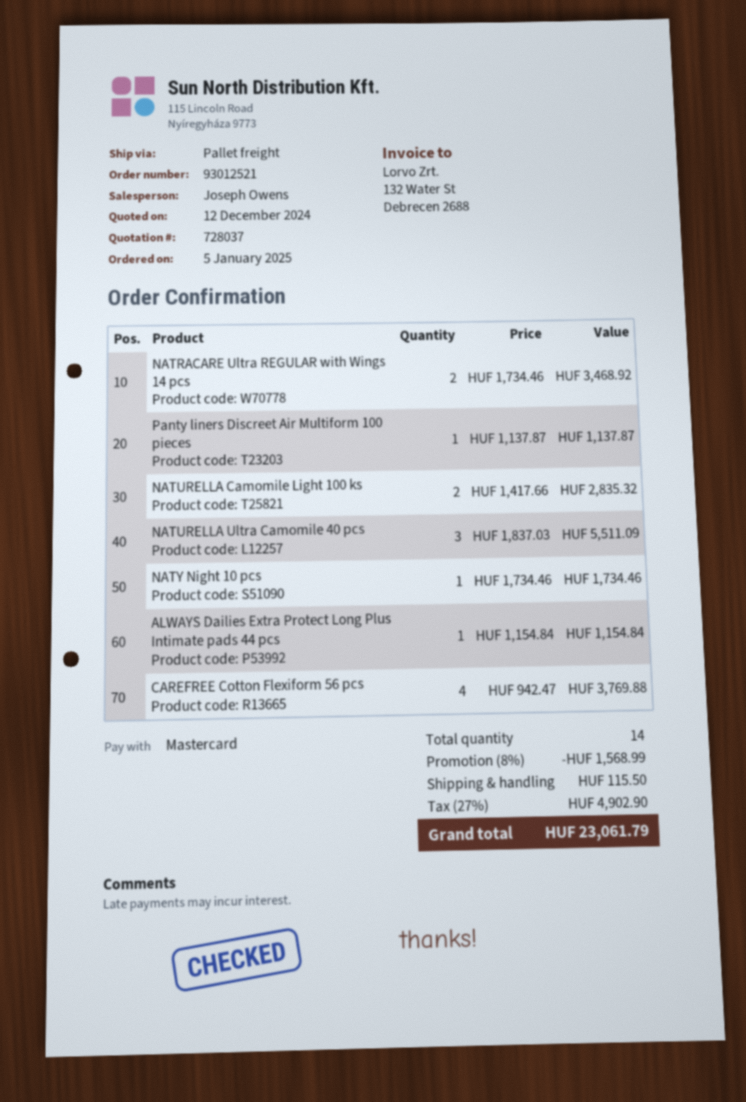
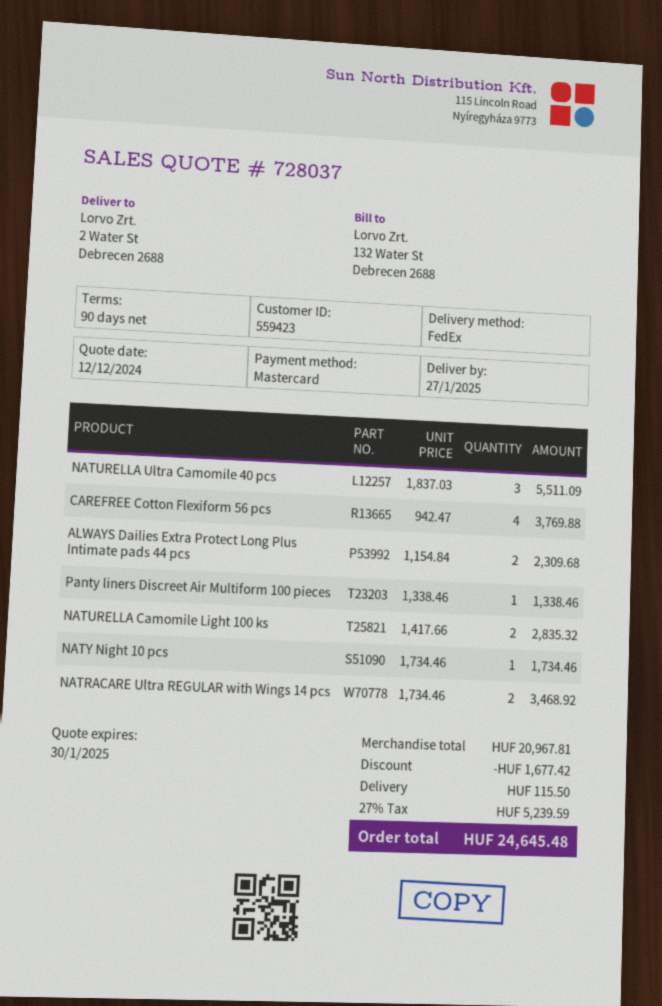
shipping method: pallet freight -> FedEx
Panty liners Discreet Air Multiform 100 pieces: 1 x 1137.87 = 1137.87 -> 1 x 1338.46 = 1338.46
ALWAYS Dailies Extra Protect Long Plus Intimate pads 44 pcs: 1 x 1154.84 = 1154.84 -> 2 x 1154.84 = 2309.68
discount: 1568.99 -> 1677.42
tax: 27% = 4902.90 -> 27% = 5239.59
total: 23061.79 -> 24645.48

